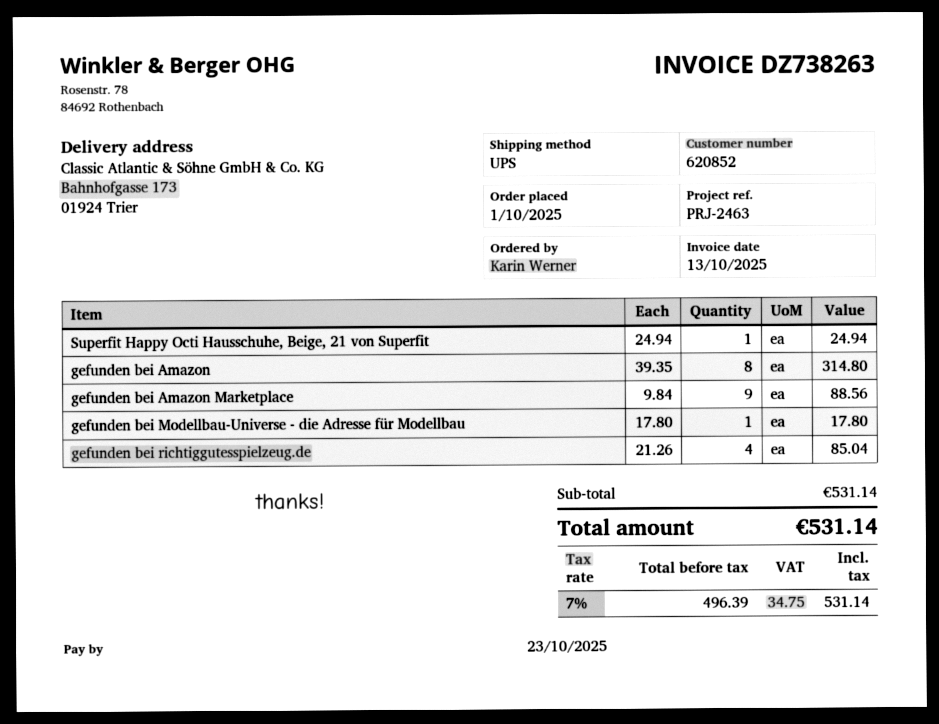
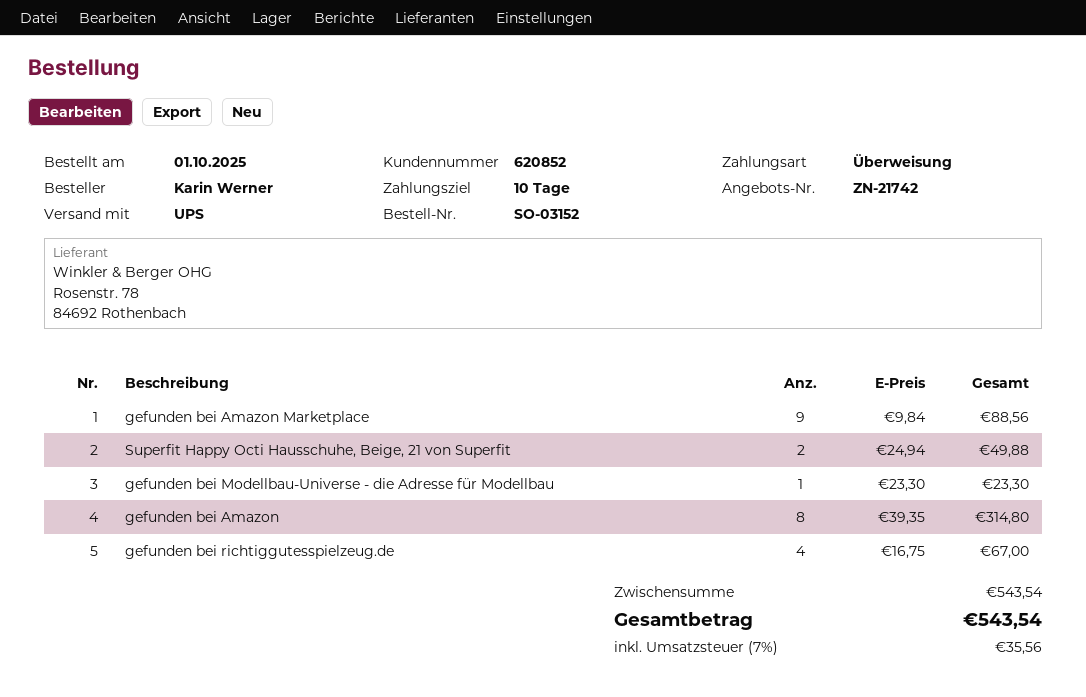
Superfit Happy Octi Hausschuhe, Beige, 21 von Superfit: 1 x 24.94 = 24.94 -> 2 x 24.94 = 49.88
gefunden bei Modellbau-Universe - die Adresse für Modellbau: 1 x 17.80 = 17.80 -> 1 x 23.30 = 23.30
gefunden bei richtiggutesspielzeug.de: 4 x 21.26 = 85.04 -> 4 x 16.75 = 67.00
subtotal: 531.14 -> 543.54
tax: 7% = 34.75 -> 7% = 35.56
total: 531.14 -> 543.54

